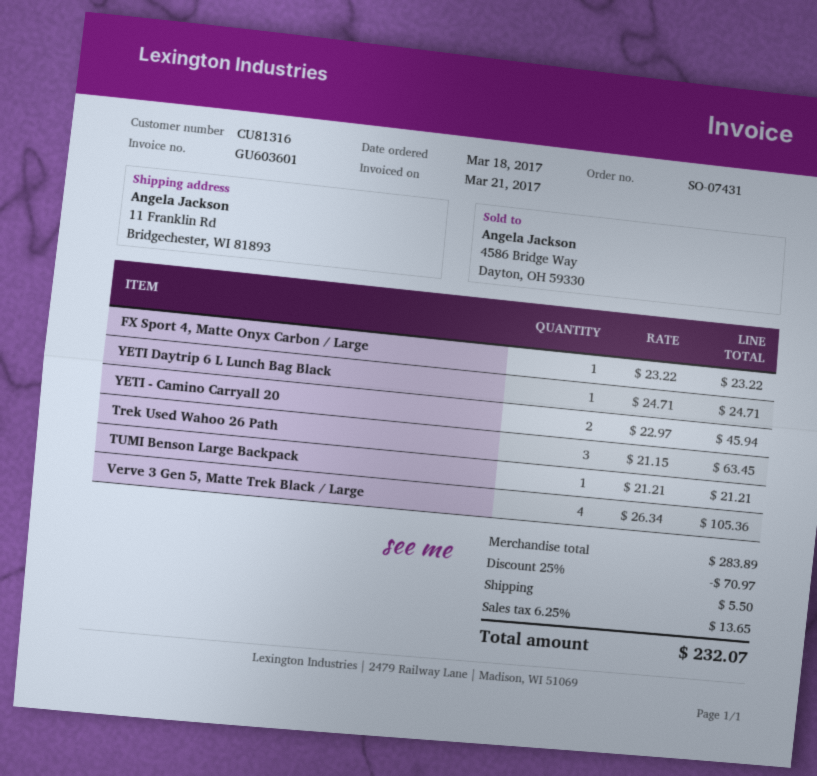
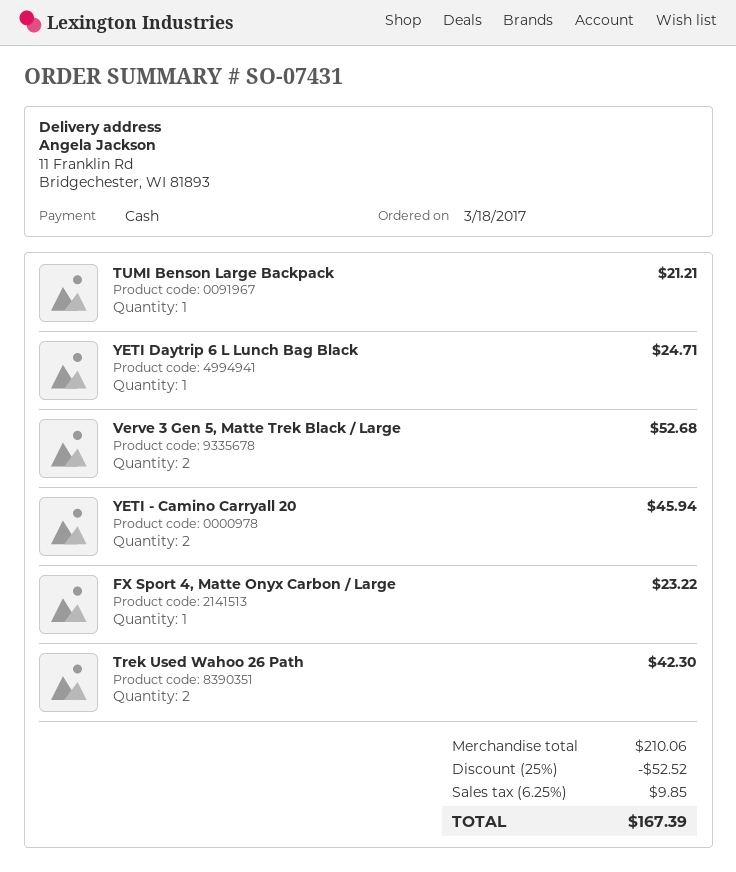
Trek Used Wahoo 26 Path: 3 for 63.45 -> 2 for 42.30
Verve 3 Gen 5, Matte Trek Black / Large: 4 for 105.36 -> 2 for 52.68
subtotal: 283.89 -> 210.06
discount: 25% = 70.97 -> 25% = 52.52
shipping: 5.50 -> none
tax: 6.25% = 13.65 -> 6.25% = 9.85
total: 232.07 -> 167.39

